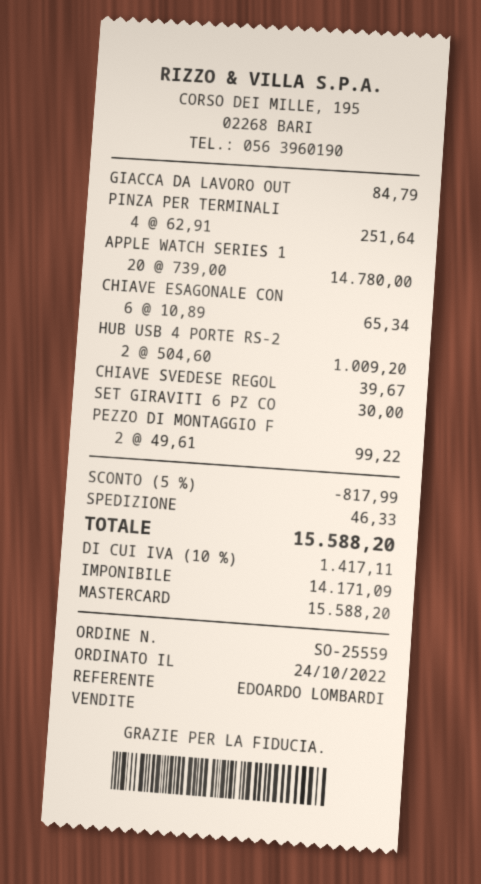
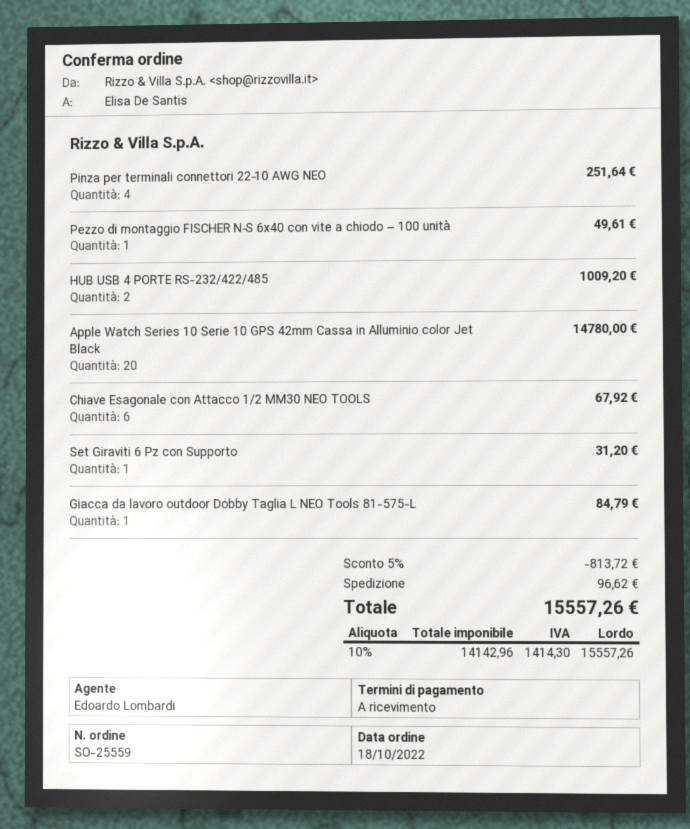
order date: 2022-10-24 -> 2022-10-18
CHIAVE ESAGONALE CON: 6 for 65.34 -> 6 for 67.92
CHIAVE SVEDESE REGOL: 1 for 39.67 -> none
SET GIRAVITI 6 PZ CO: 1 for 30.00 -> 1 for 31.20
PEZZO DI MONTAGGIO F: 2 for 99.22 -> 1 for 49.61
discount: 5% = 817.99 -> 5% = 813.72
shipping: 46.33 -> 96.62
net: 14171.09 -> 14142.96
tax: 10% = 1417.11 -> 10% = 1414.30
total: 15588.20 -> 15557.26

